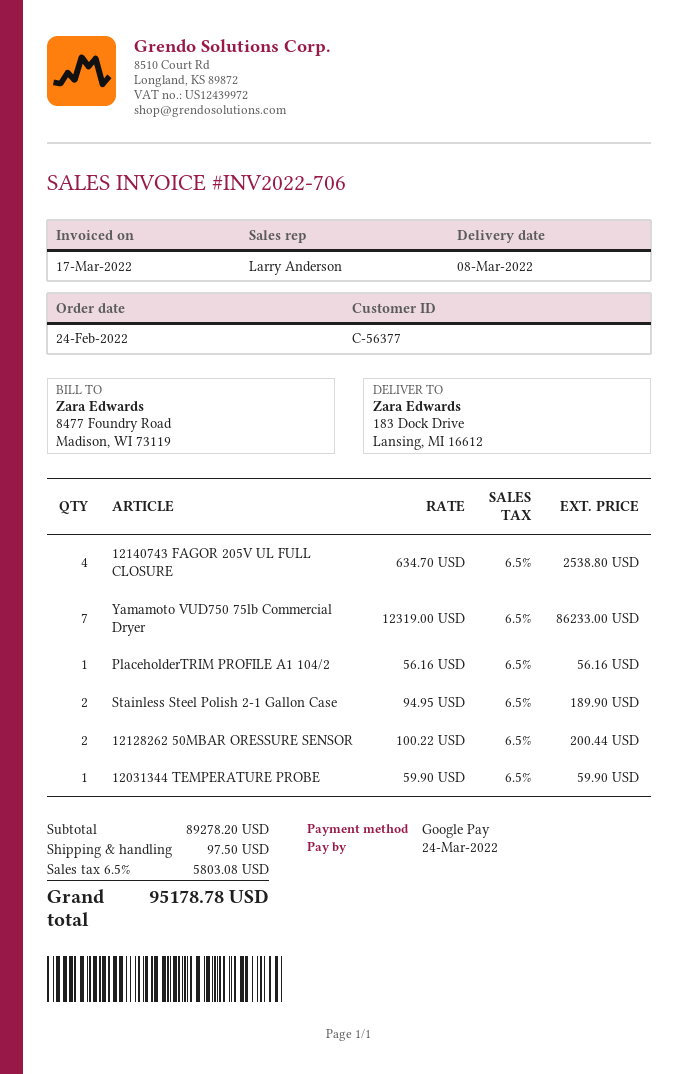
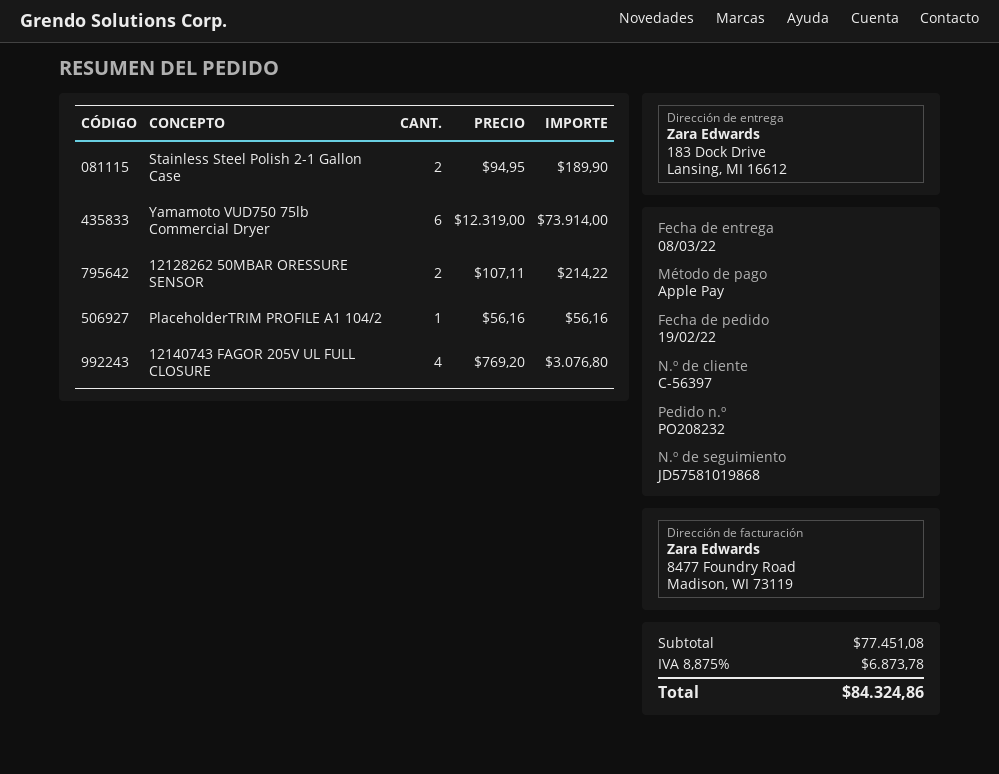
order date: 2022-02-24 -> 2022-02-19
customer number: C-56377 -> C-56397
payment method: Google Pay -> Apple Pay
12140743 FAGOR 205V UL FULL CLOSURE: 4 x 634.70 = 2538.80 -> 4 x 769.20 = 3076.80
Yamamoto VUD750 75lb Commercial Dryer: 7 x 12319.00 = 86233.00 -> 6 x 12319.00 = 73914.00
12128262 50MBAR ORESSURE SENSOR: 2 x 100.22 = 200.44 -> 2 x 107.11 = 214.22
12031344 TEMPERATURE PROBE: 1 x 59.90 = 59.90 -> none
subtotal: 89278.20 -> 77451.08
shipping: 97.50 -> none
tax: 6.5% = 5803.08 -> 8.875% = 6873.78
total: 95178.78 -> 84324.86

